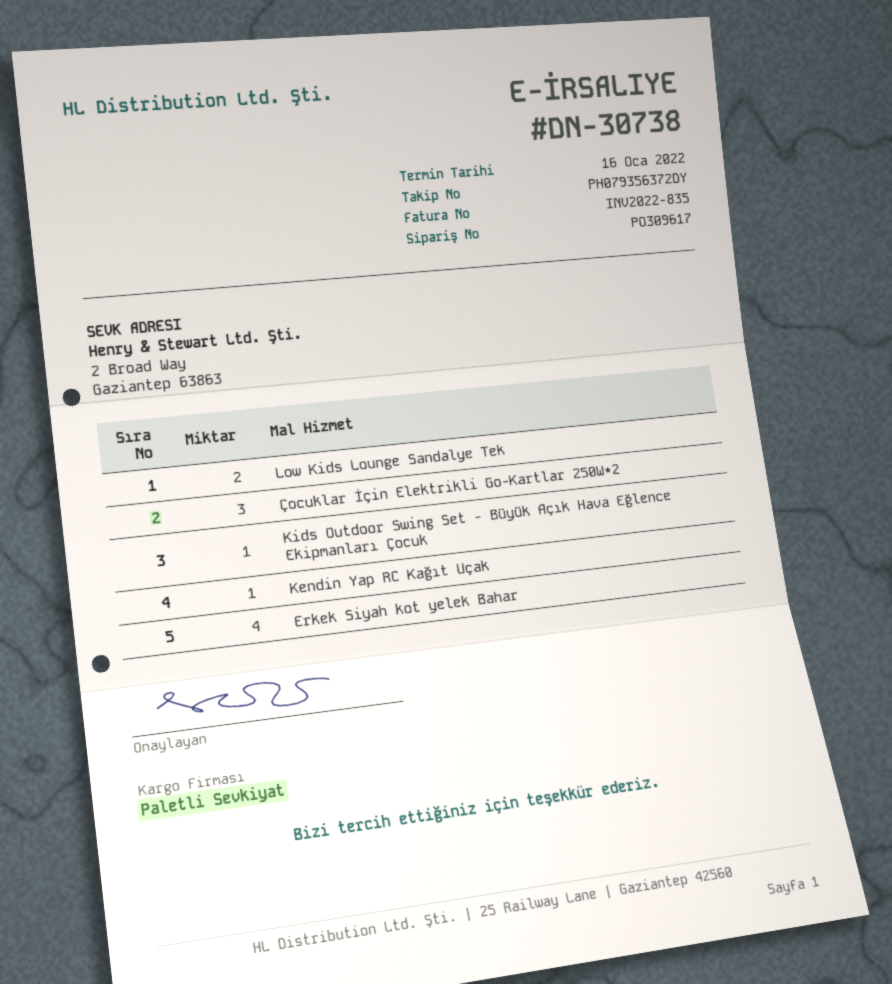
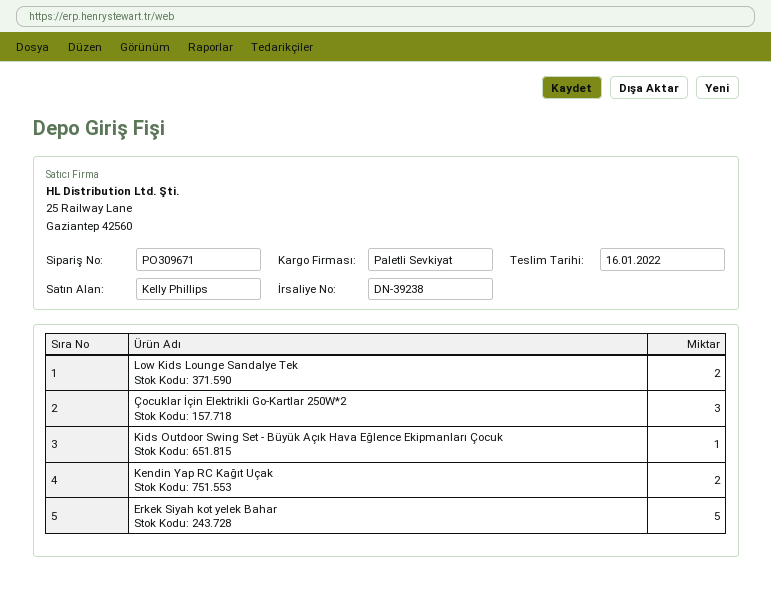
order number: PO309617 -> PO309671
delivery note number: DN-30738 -> DN-39238
Kendin Yap RC Kağıt Uçak: 1 -> 2
Erkek Siyah kot yelek Bahar: 4 -> 5

